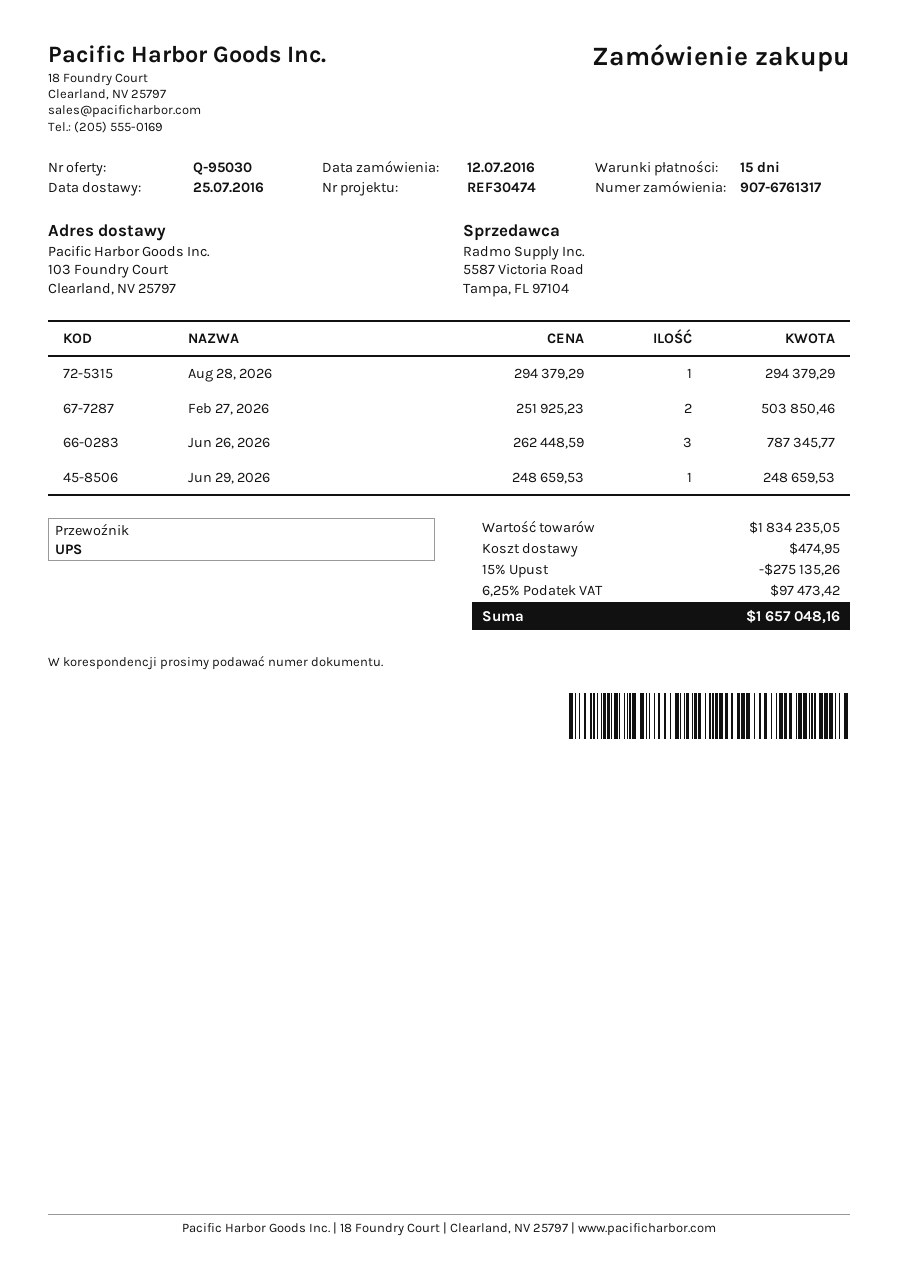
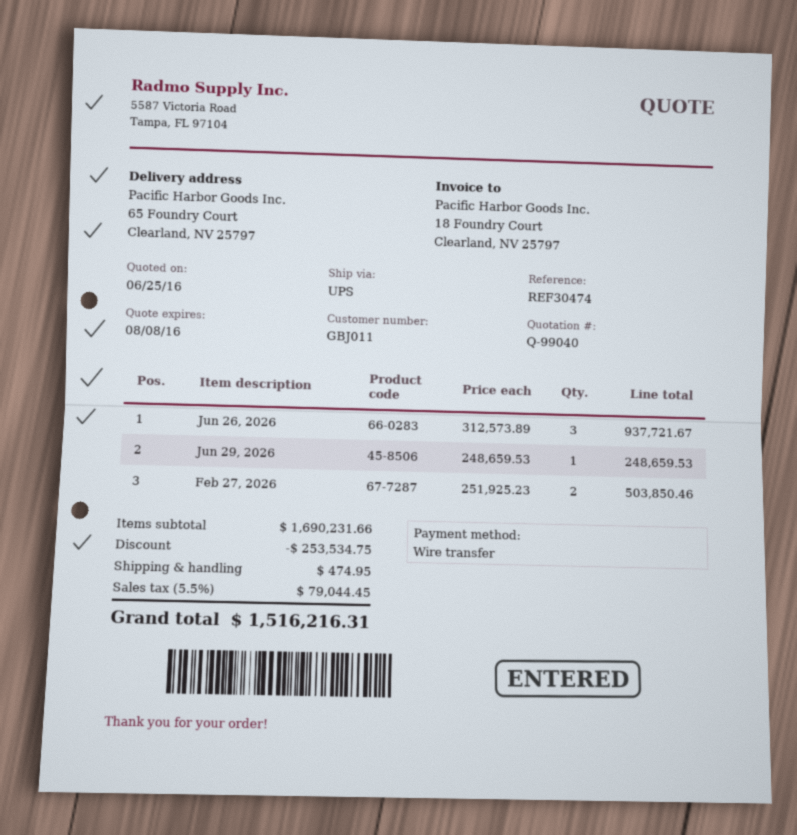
quote number: Q-95030 -> Q-99040
ship to: 103 Foundry Court, Clearland, NV 25797 -> 65 Foundry Court, Clearland, NV 25797
Aug 28, 2026: 1 x 294379.29 = 294379.29 -> none
Jun 26, 2026: 3 x 262448.59 = 787345.77 -> 3 x 312573.89 = 937721.67
subtotal: 1834235.05 -> 1690231.66
discount: 275135.26 -> 253534.75
tax: 6.25% = 97473.42 -> 5.5% = 79044.45
total: 1657048.16 -> 1516216.31

